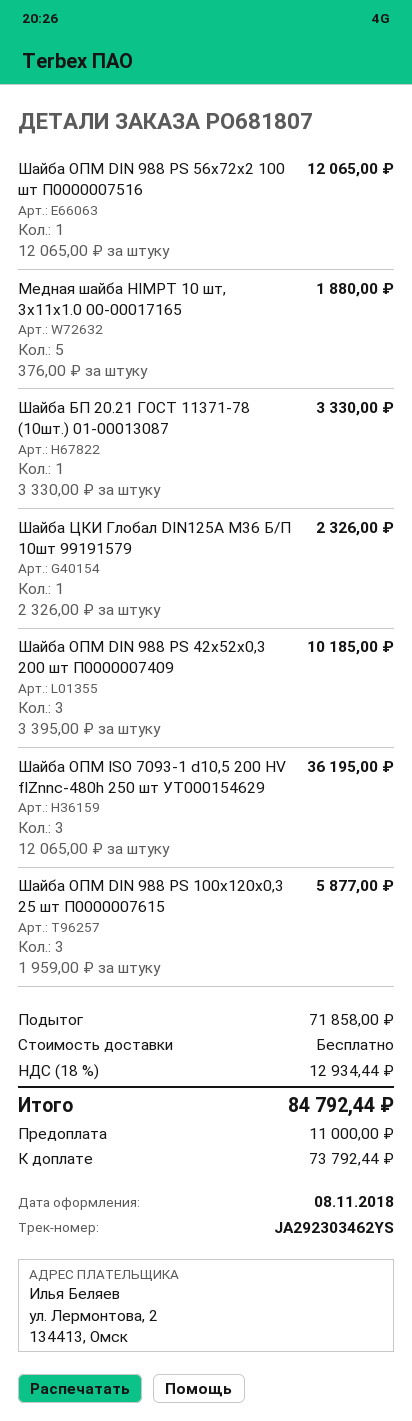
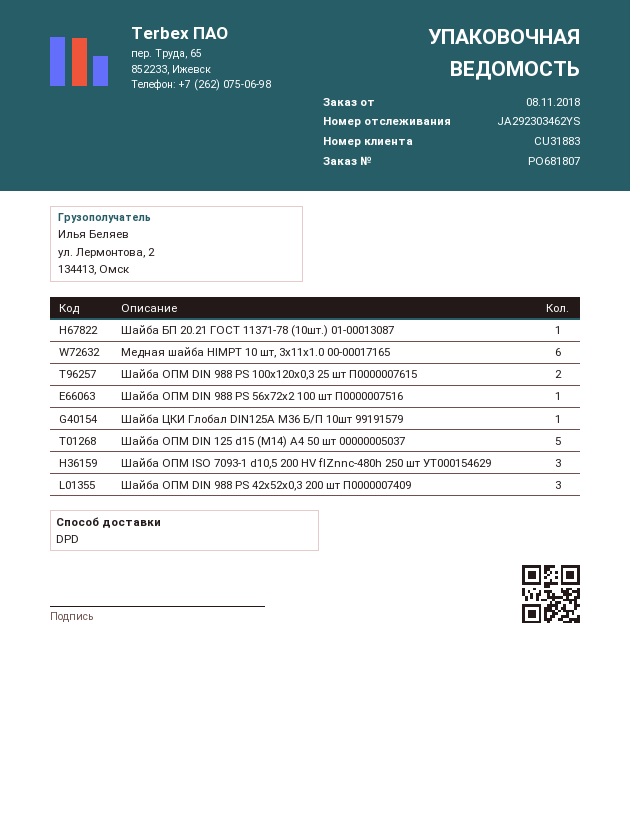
Медная шайба HIMPT 10 шт, 3x11x1.0 00-00017165: 5 -> 6
Шайба ОПМ DIN 988 PS 100х120х0,3 25 шт П0000007615: 3 -> 2
Шайба ОПМ DIN 125 d15 (М14) A4 50 шт 00000005037: none -> 5

